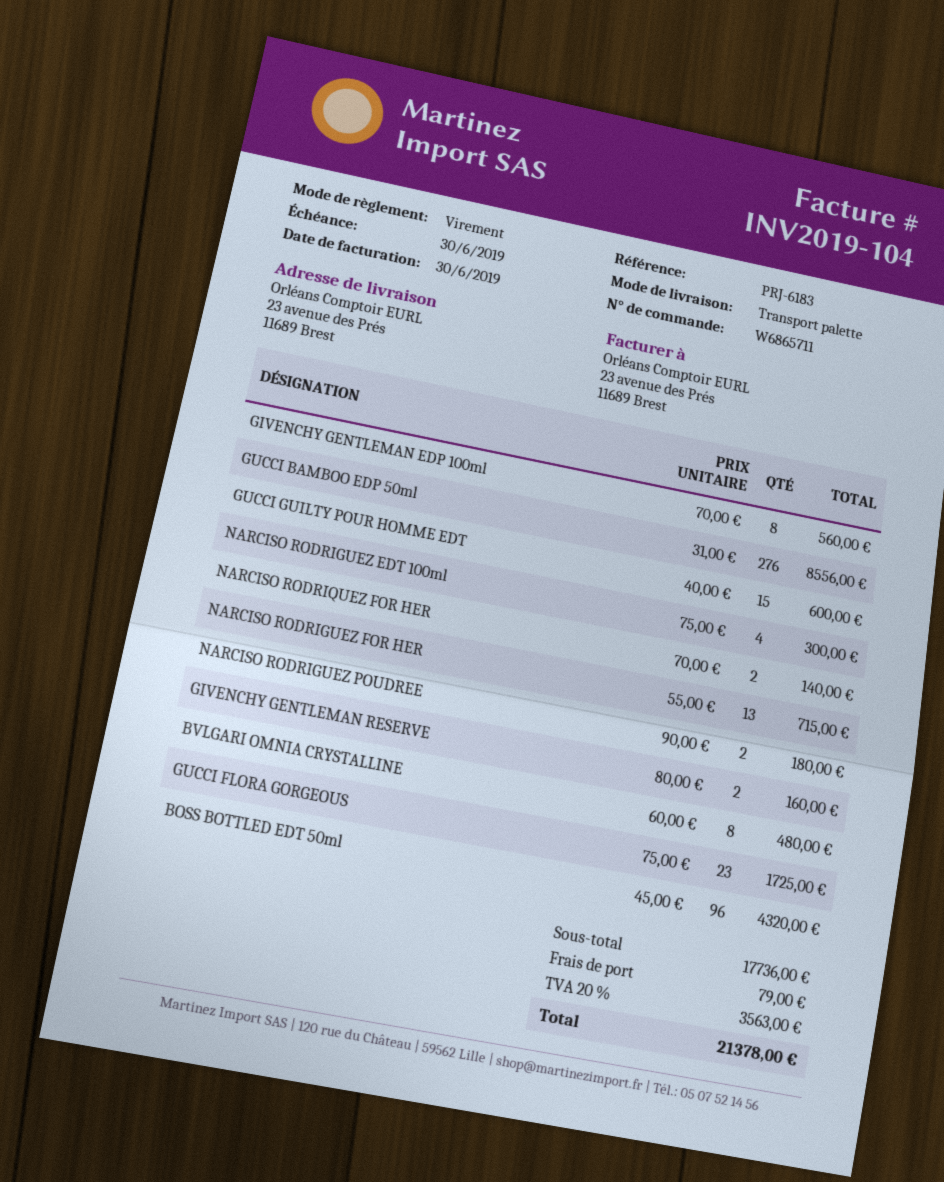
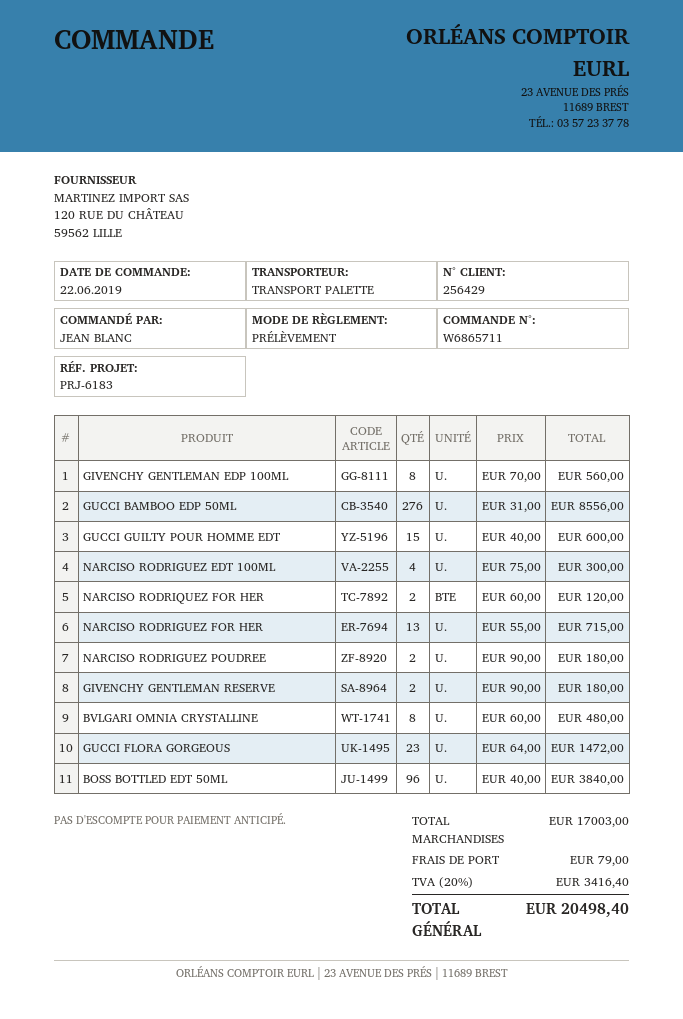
payment method: bank transfer -> direct debit
NARCISO RODRIQUEZ FOR HER: 2 x 70.00 = 140.00 -> 2 x 60.00 = 120.00
GIVENCHY GENTLEMAN RESERVE: 2 x 80.00 = 160.00 -> 2 x 90.00 = 180.00
GUCCI FLORA GORGEOUS: 23 x 75.00 = 1725.00 -> 23 x 64.00 = 1472.00
BOSS BOTTLED EDT 50ml: 96 x 45.00 = 4320.00 -> 96 x 40.00 = 3840.00
subtotal: 17736.00 -> 17003.00
tax: 20% = 3563.00 -> 20% = 3416.40
total: 21378.00 -> 20498.40

